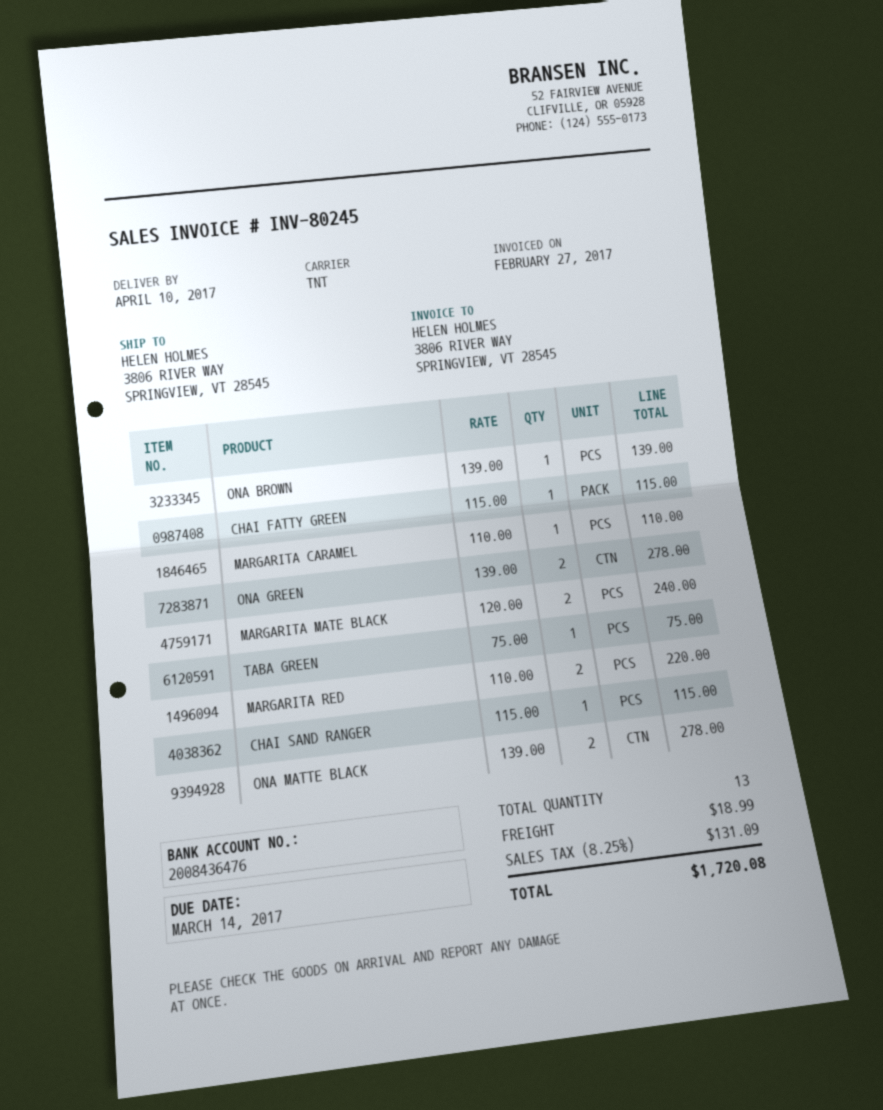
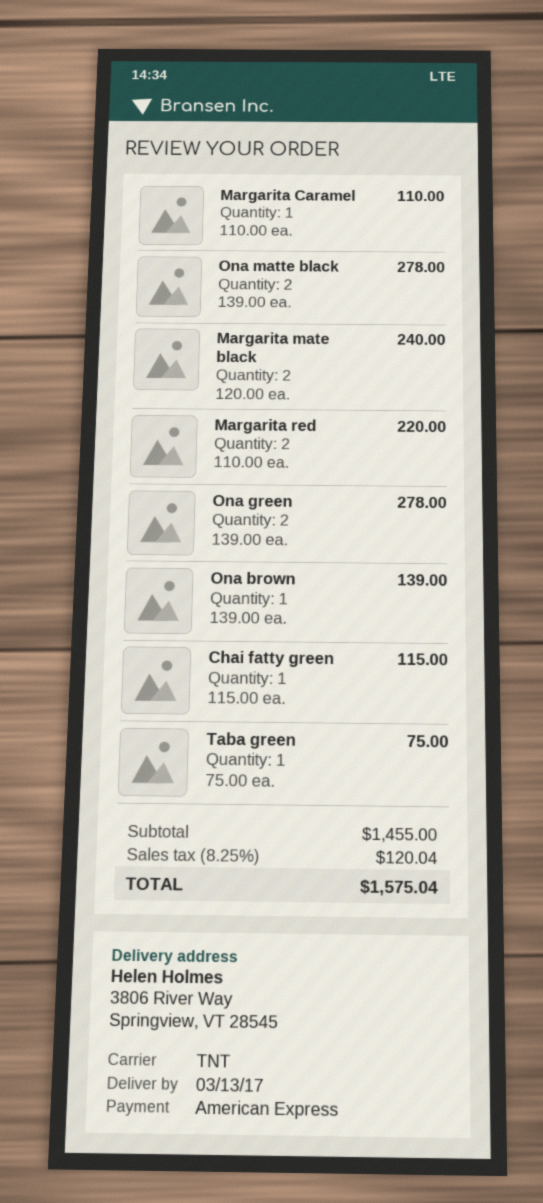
delivery date: 2017-04-10 -> 2017-03-13
CHAI SAND RANGER: 1 x 115.00 = 115.00 -> none
shipping: 18.99 -> none
tax: 8.25% = 131.09 -> 8.25% = 120.04
total: 1720.08 -> 1575.04

